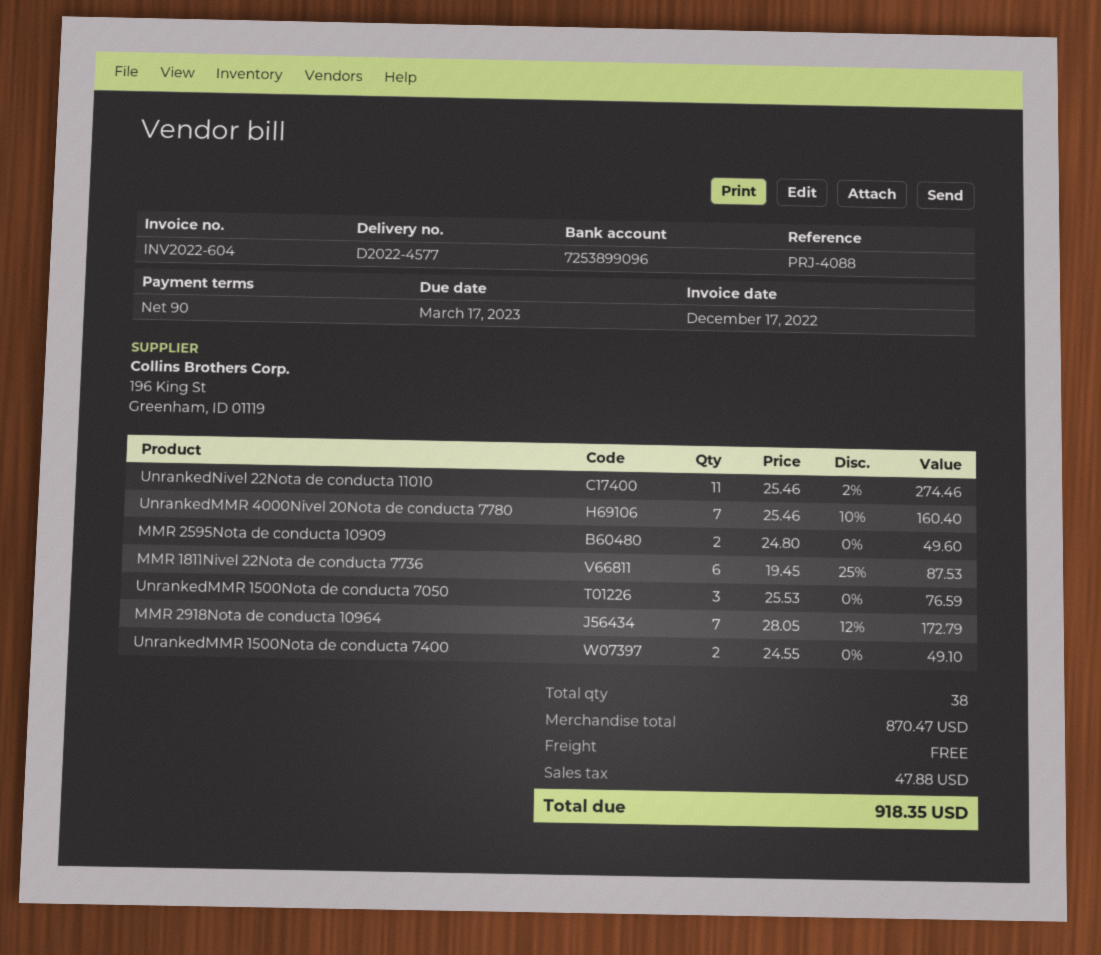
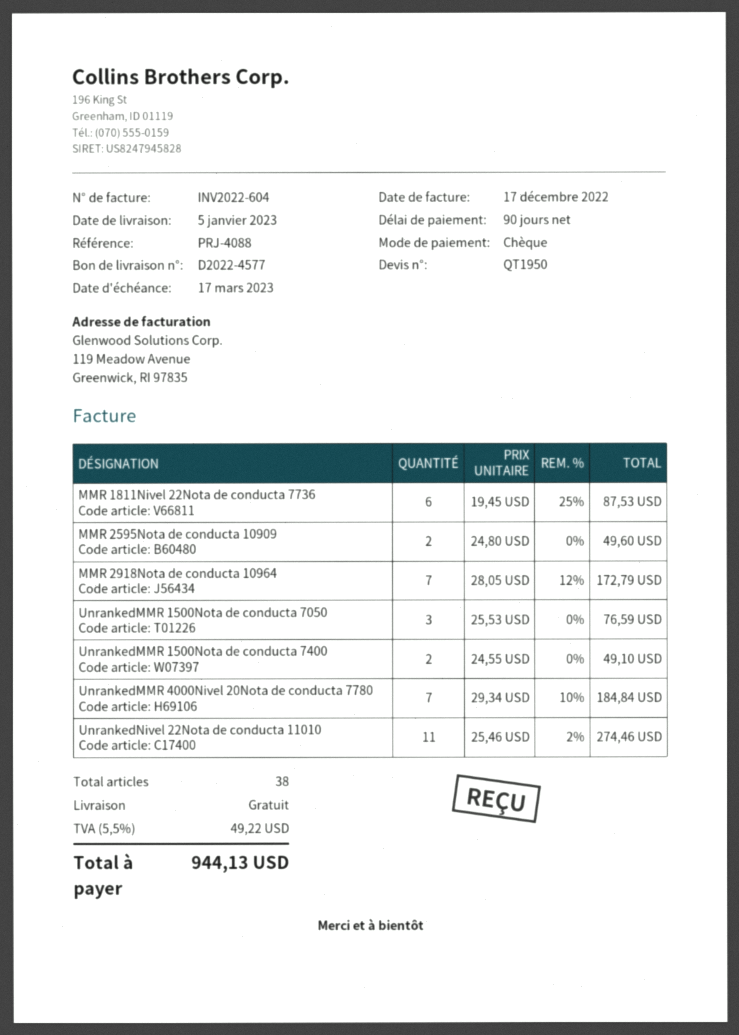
UnrankedMMR 4000Nivel 20Nota de conducta 7780: 7 x 25.46 - 10% = 160.40 -> 7 x 29.34 - 10% = 184.84
tax: 47.88 -> 49.22
total: 918.35 -> 944.13

